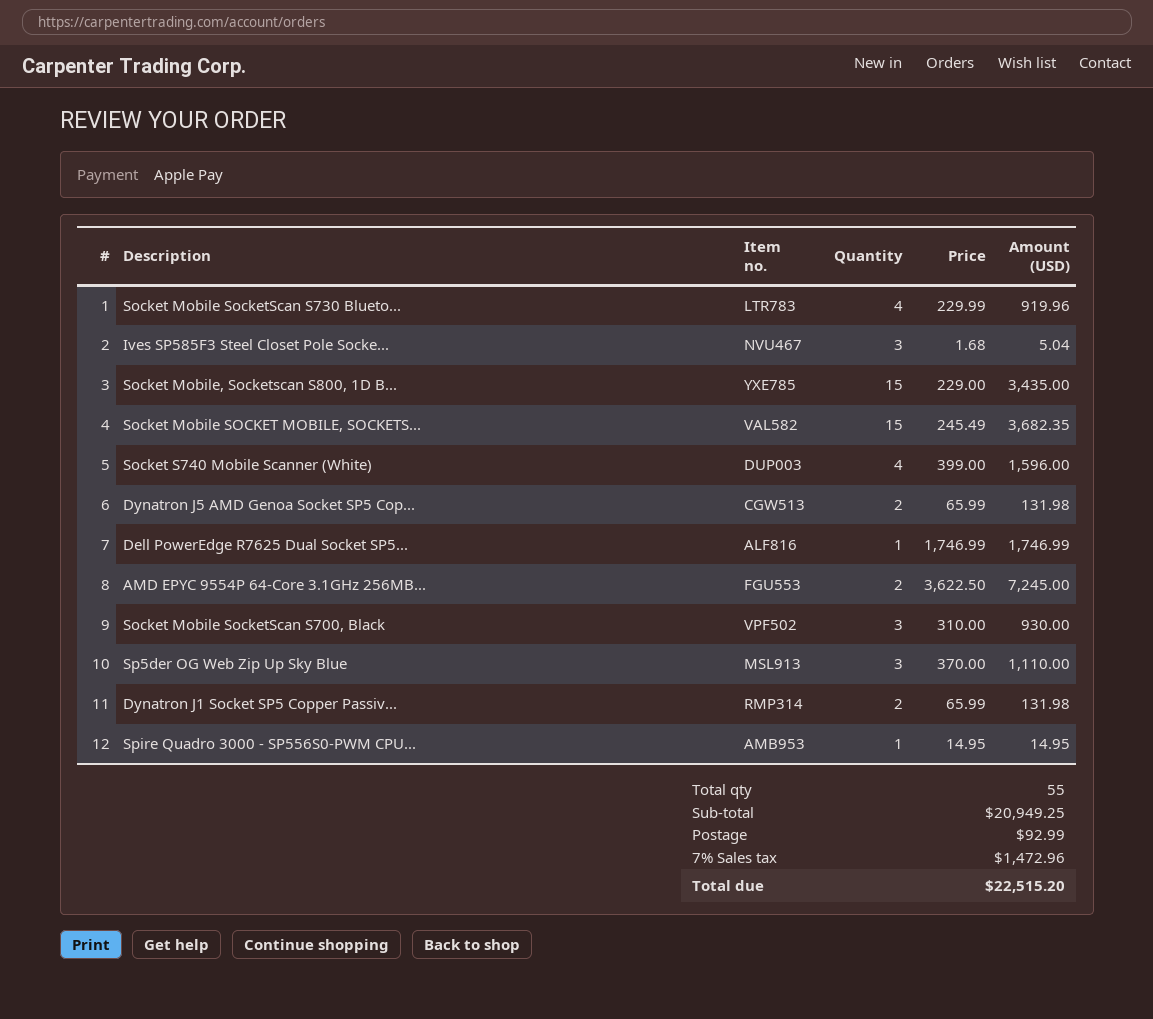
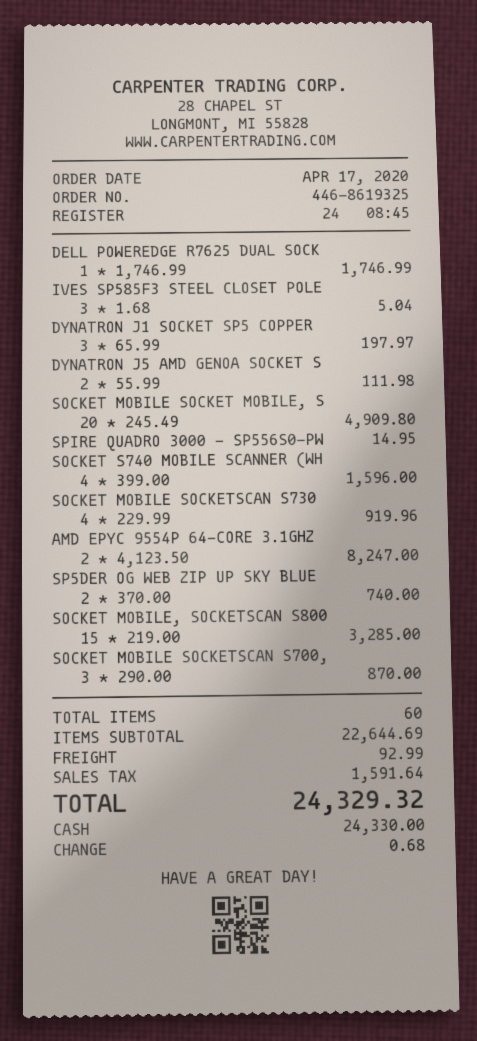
payment method: Apple Pay -> cash
Socket Mobile, Socketscan S800, 1D B...: 15 x 229.00 = 3435.00 -> 15 x 219.00 = 3285.00
Socket Mobile SOCKET MOBILE, SOCKETS...: 15 x 245.49 = 3682.35 -> 20 x 245.49 = 4909.80
Dynatron J5 AMD Genoa Socket SP5 Cop...: 2 x 65.99 = 131.98 -> 2 x 55.99 = 111.98
AMD EPYC 9554P 64-Core 3.1GHz 256MB...: 2 x 3622.50 = 7245.00 -> 2 x 4123.50 = 8247.00
Socket Mobile SocketScan S700, Black: 3 x 310.00 = 930.00 -> 3 x 290.00 = 870.00
Sp5der OG Web Zip Up Sky Blue: 3 x 370.00 = 1110.00 -> 2 x 370.00 = 740.00
Dynatron J1 Socket SP5 Copper Passiv...: 2 x 65.99 = 131.98 -> 3 x 65.99 = 197.97
total quantity: 55 -> 60
subtotal: 20949.25 -> 22644.69
tax: 1472.96 -> 1591.64
total: 22515.20 -> 24329.32

